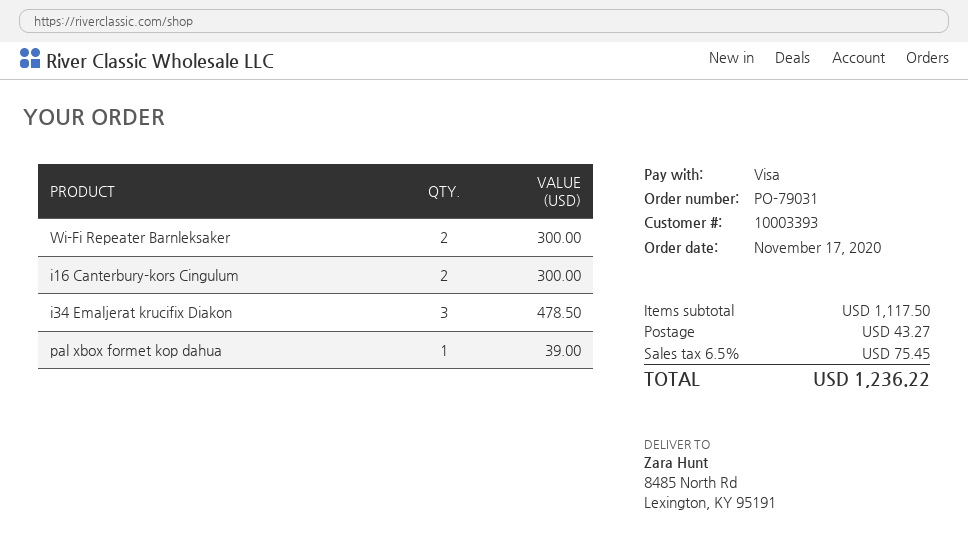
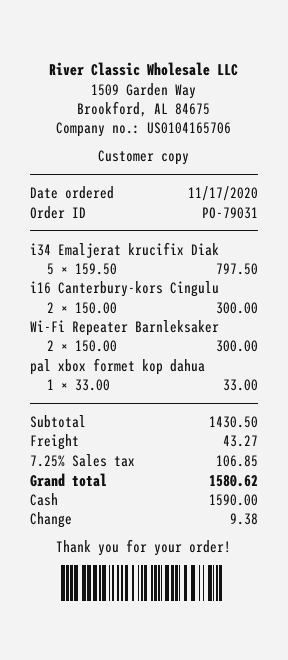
payment method: Visa -> cash
i34 Emaljerat krucifix Diakon: 3 for 478.50 -> 5 for 797.50
pal xbox formet kop dahua: 1 for 39.00 -> 1 for 33.00
subtotal: 1117.50 -> 1430.50
tax: 6.5% = 75.45 -> 7.25% = 106.85
total: 1236.22 -> 1580.62

